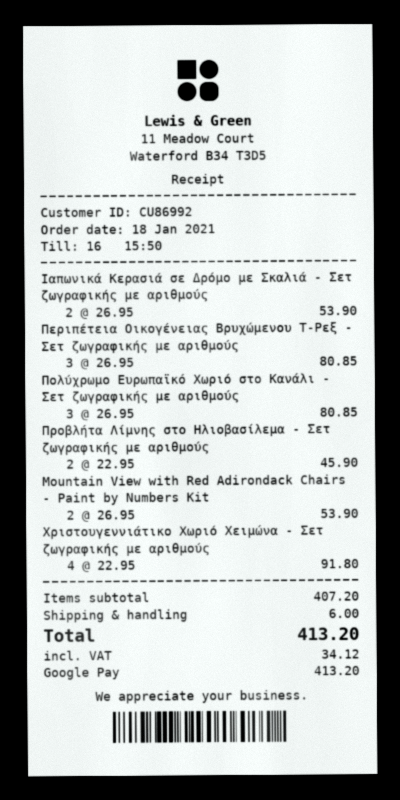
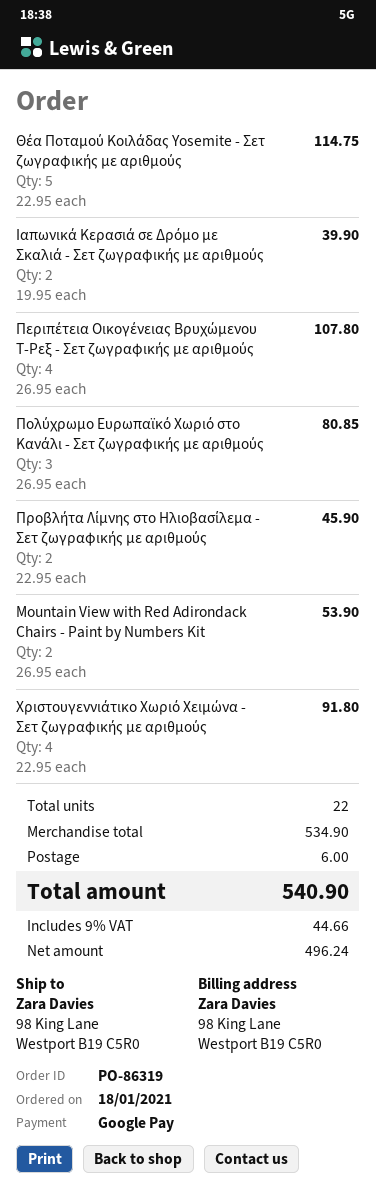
Ιαπωνικά Κερασιά σε Δρόμο με Σκαλιά - Σετ ζωγραφικής με αριθμούς: 2 x 26.95 = 53.90 -> 2 x 19.95 = 39.90
Περιπέτεια Οικογένειας Βρυχώμενου Τ-Ρεξ - Σετ ζωγραφικής με αριθμούς: 3 x 26.95 = 80.85 -> 4 x 26.95 = 107.80
Θέα Ποταμού Κοιλάδας Yosemite - Σετ ζωγραφικής με αριθμούς: none -> 5 x 22.95 = 114.75
subtotal: 407.20 -> 534.90
tax: 34.12 -> 44.66
total: 413.20 -> 540.90

